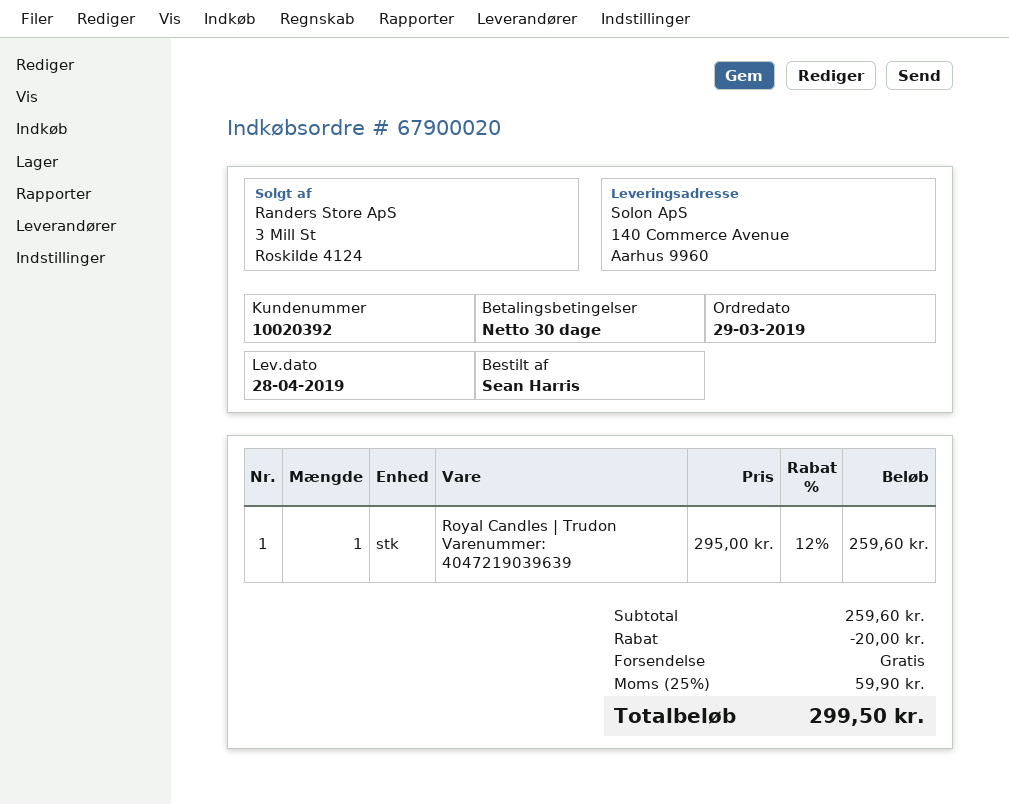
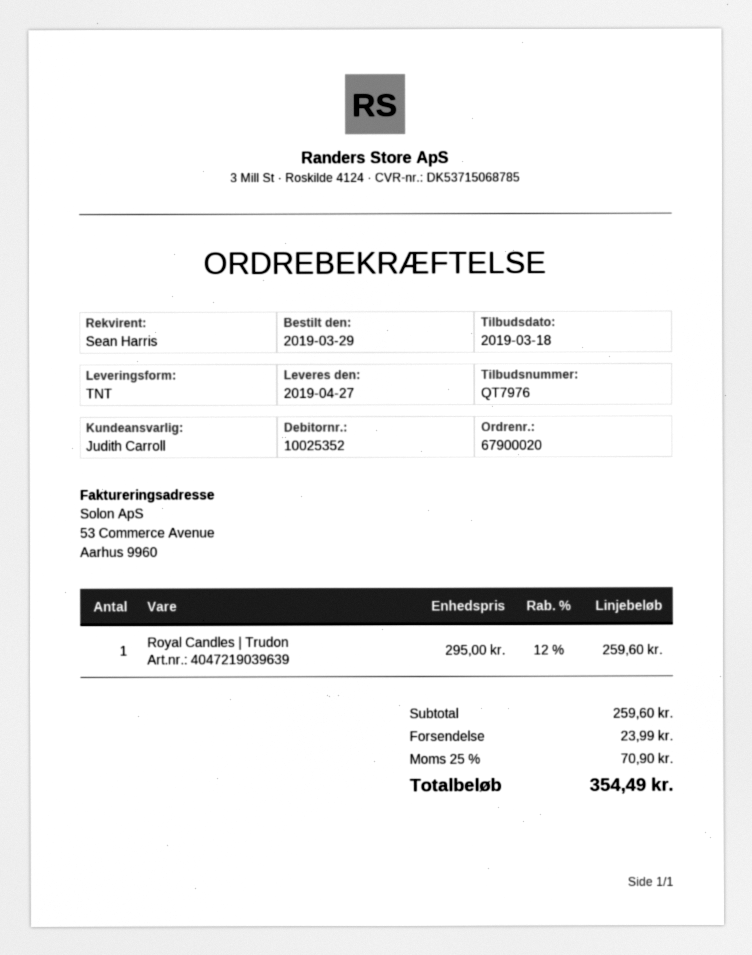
delivery date: 2019-04-28 -> 2019-04-27
customer number: 10020392 -> 10025352
discount: 20.00 -> none
shipping: 0.00 -> 23.99
tax: 25% = 59.90 -> 25% = 70.90
total: 299.50 -> 354.49

